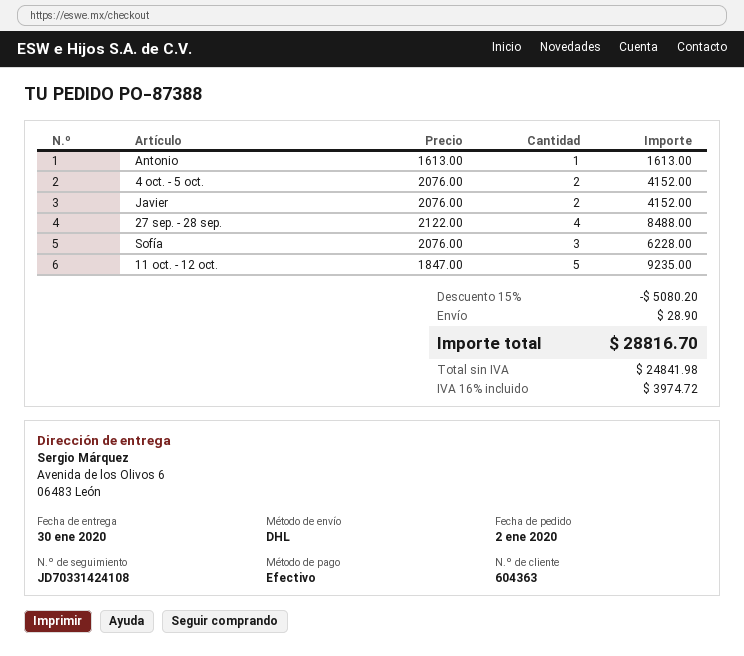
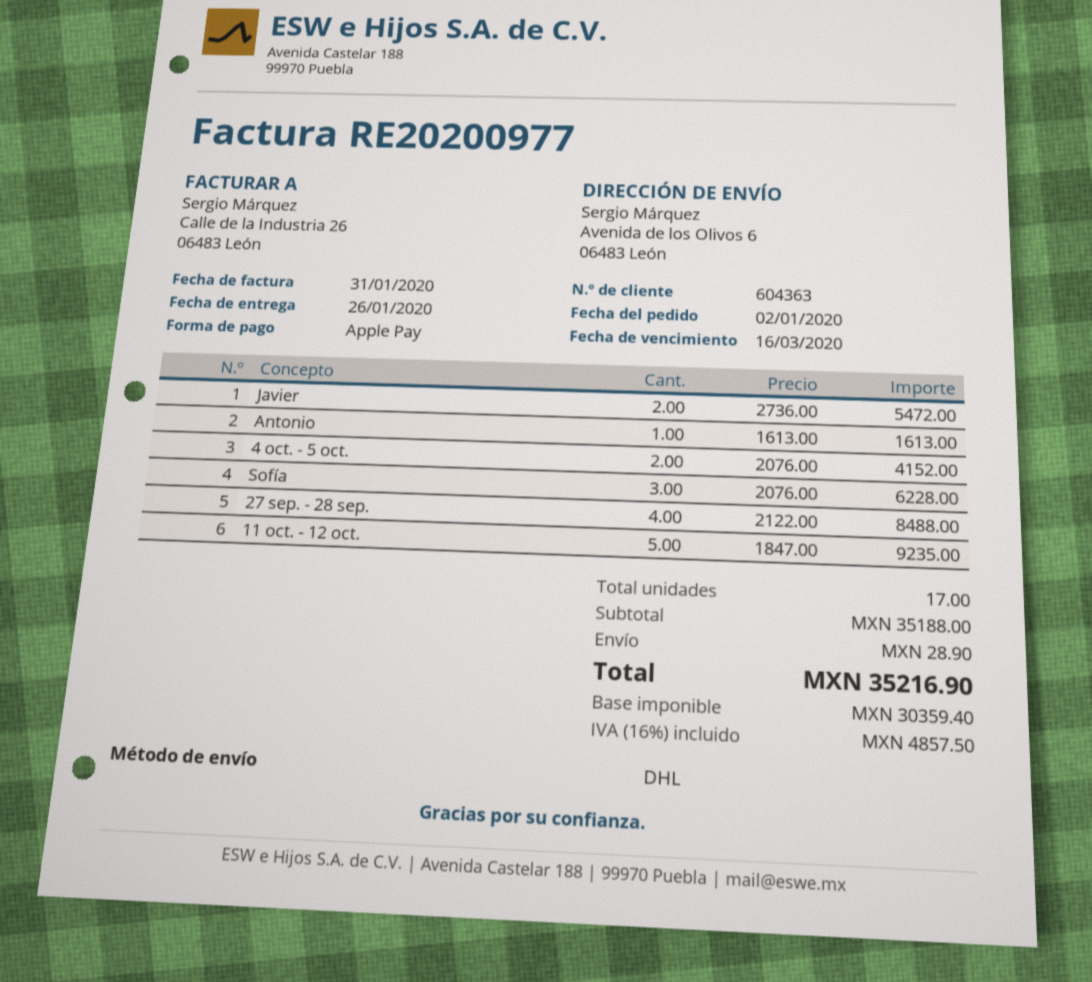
delivery date: 2020-01-30 -> 2020-01-26
payment method: cash -> Apple Pay
Javier: 2 x 2076.00 = 4152.00 -> 2 x 2736.00 = 5472.00
discount: 15% = 5080.20 -> none
net: 24841.98 -> 30359.40
tax: 16% = 3974.72 -> 16% = 4857.50
total: 28816.70 -> 35216.90

